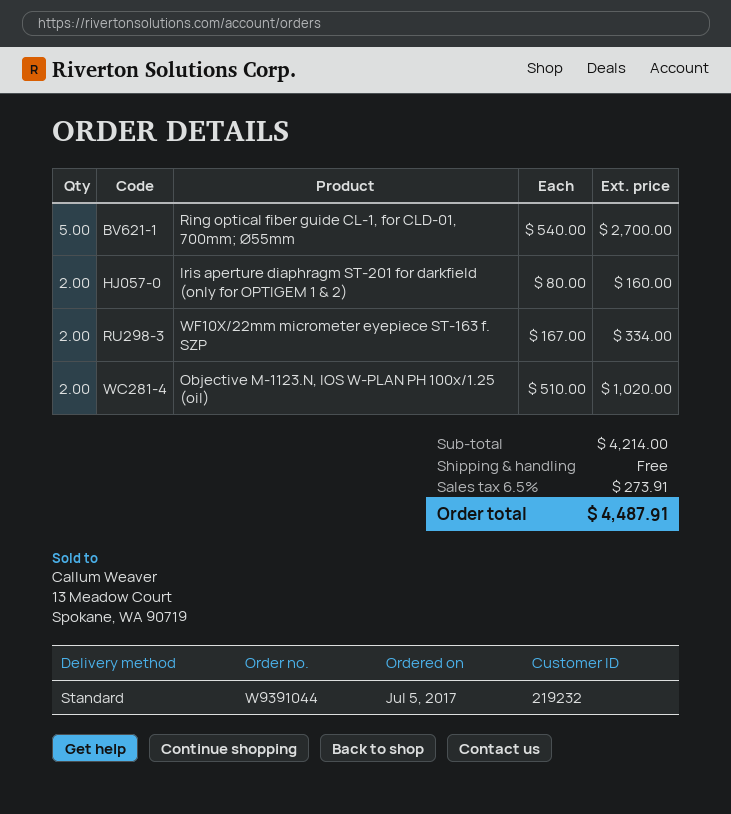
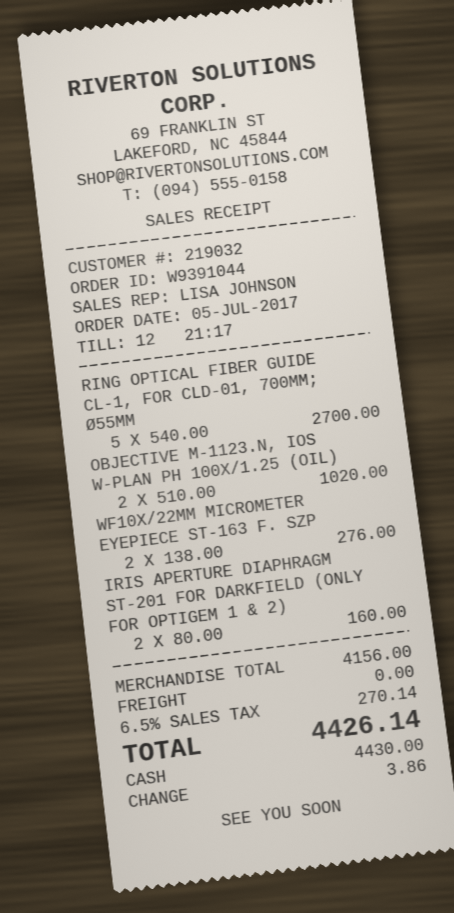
customer number: 219232 -> 219032
WF10X/22mm micrometer eyepiece ST-163 f. SZP: 2 x 167.00 = 334.00 -> 2 x 138.00 = 276.00
subtotal: 4214.00 -> 4156.00
tax: 6.5% = 273.91 -> 6.5% = 270.14
total: 4487.91 -> 4426.14

